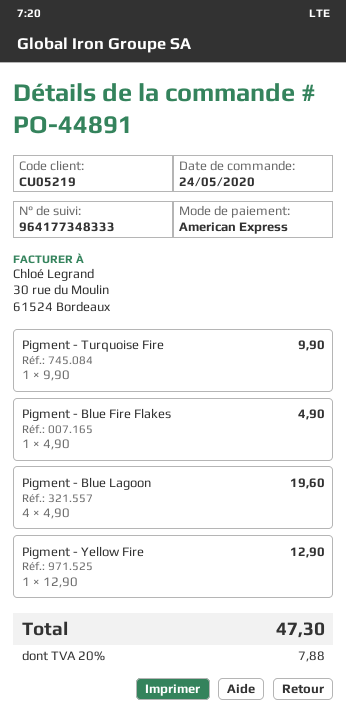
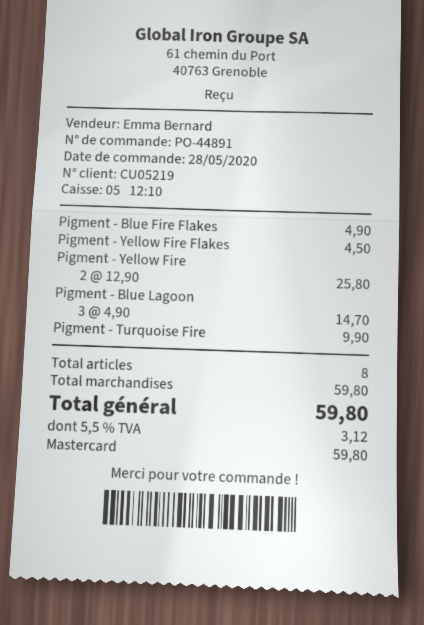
order date: 2020-05-24 -> 2020-05-28
payment method: American Express -> Mastercard
Pigment - Blue Lagoon: 4 x 4.90 = 19.60 -> 3 x 4.90 = 14.70
Pigment - Yellow Fire: 1 x 12.90 = 12.90 -> 2 x 12.90 = 25.80
Pigment - Yellow Fire Flakes: none -> 1 x 4.50 = 4.50
tax: 20% = 7.88 -> 5.5% = 3.12
total: 47.30 -> 59.80

